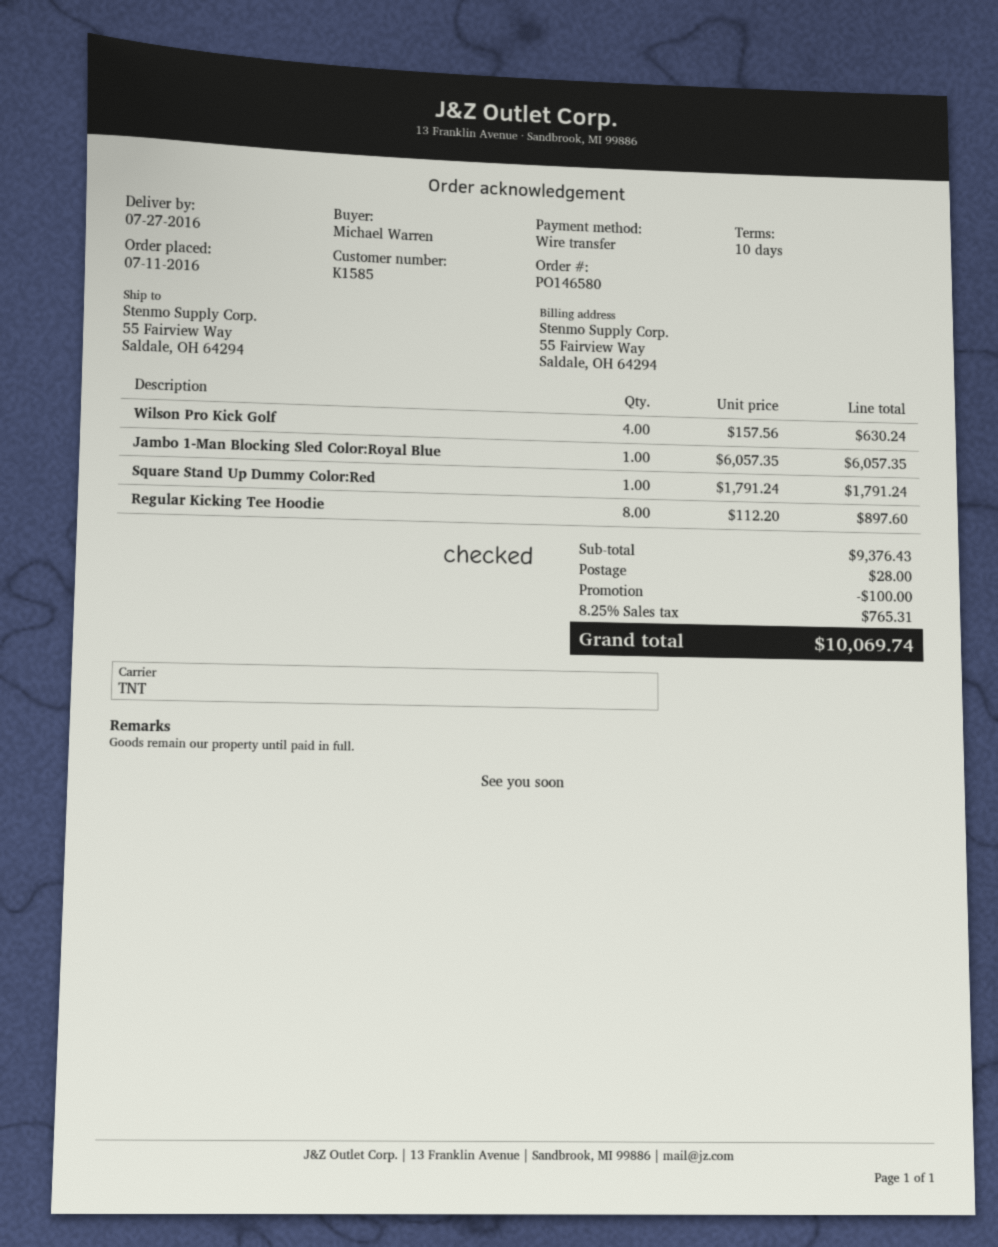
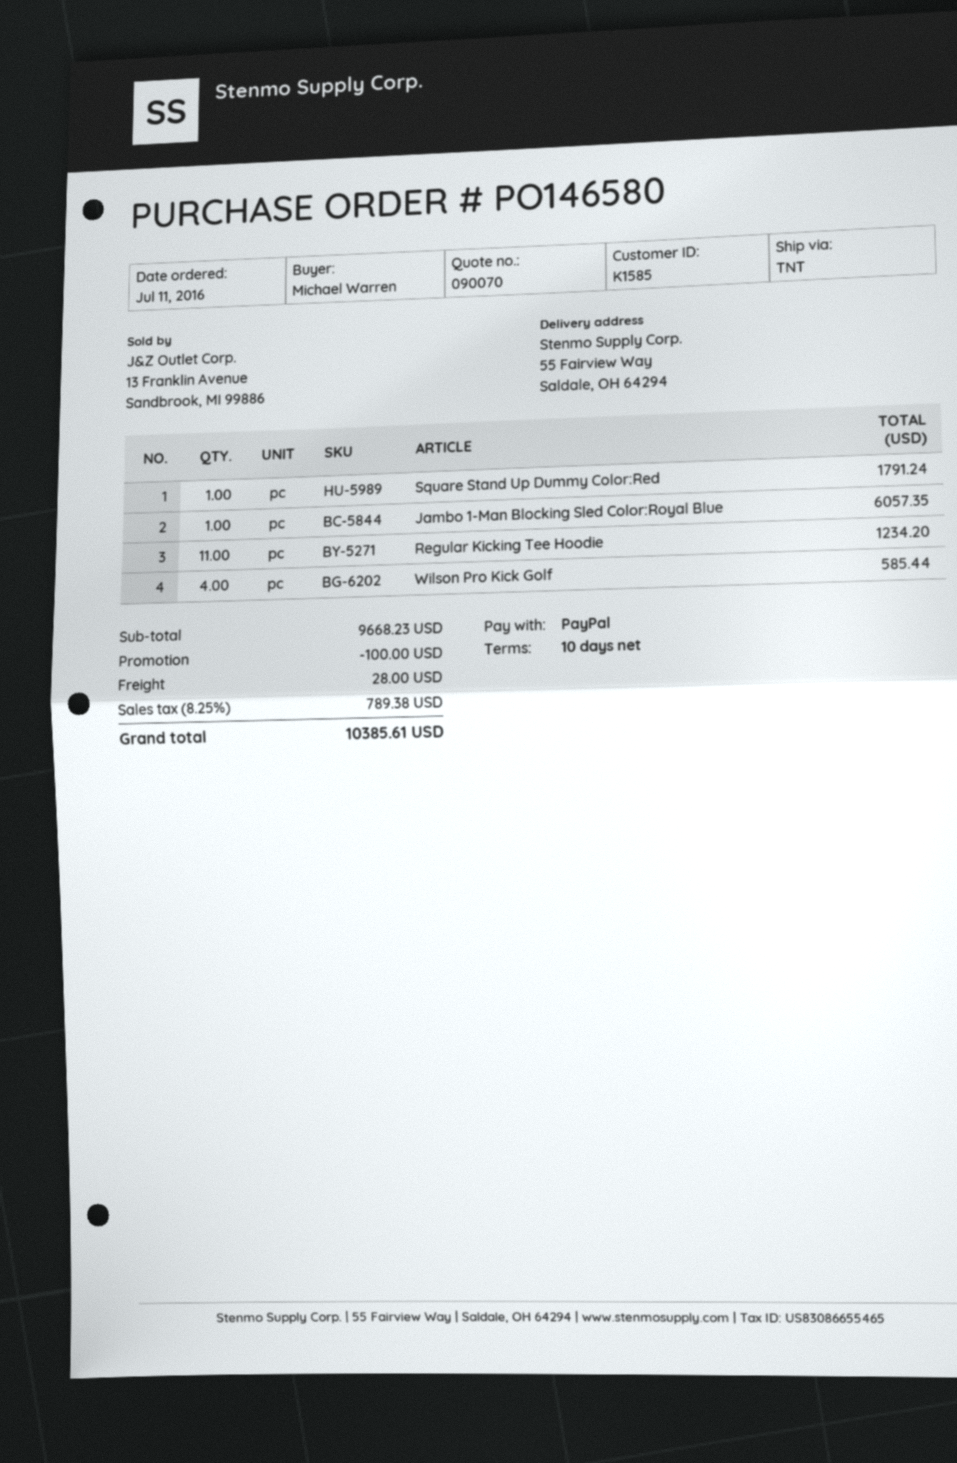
payment method: bank transfer -> PayPal
Wilson Pro Kick Golf: 4 for 630.24 -> 4 for 585.44
Regular Kicking Tee Hoodie: 8 for 897.60 -> 11 for 1234.20
subtotal: 9376.43 -> 9668.23
tax: 8.25% = 765.31 -> 8.25% = 789.38
total: 10069.74 -> 10385.61

